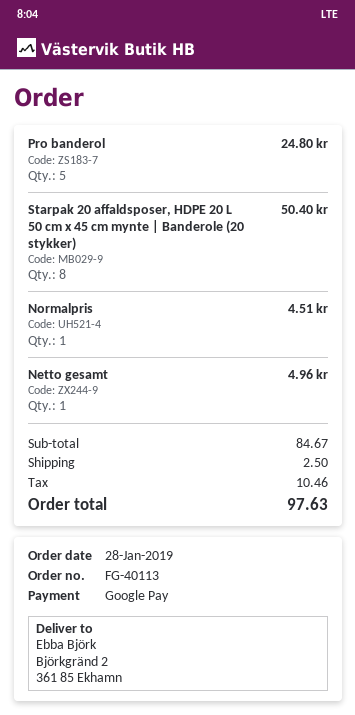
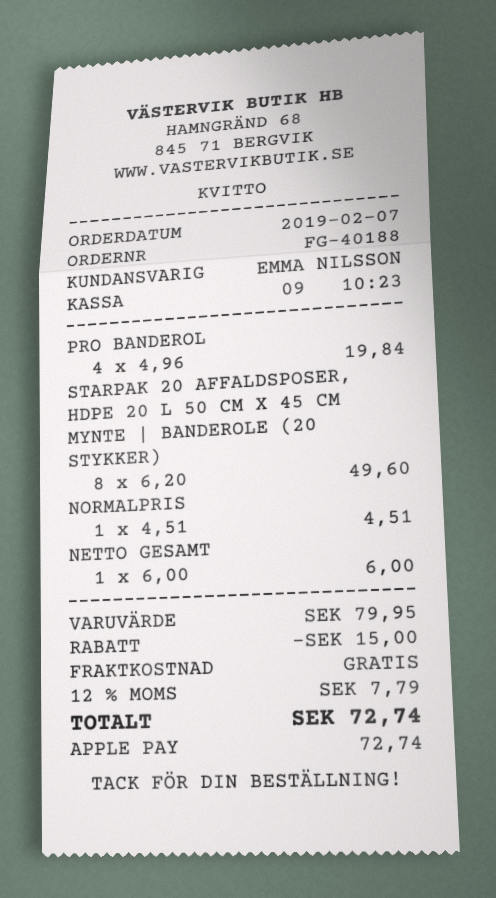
order number: FG-40113 -> FG-40188
order date: 2019-01-28 -> 2019-02-07
payment method: Google Pay -> Apple Pay
Pro banderol: 5 for 24.80 -> 4 for 19.84
Starpak 20 affaldsposer, HDPE 20 L 50 cm x 45 cm mynte | Banderole (20 stykker): 8 for 50.40 -> 8 for 49.60
Netto gesamt: 1 for 4.96 -> 1 for 6.00
subtotal: 84.67 -> 79.95
discount: none -> 15.00
shipping: 2.50 -> 0.00
tax: 10.46 -> 7.79
total: 97.63 -> 72.74

